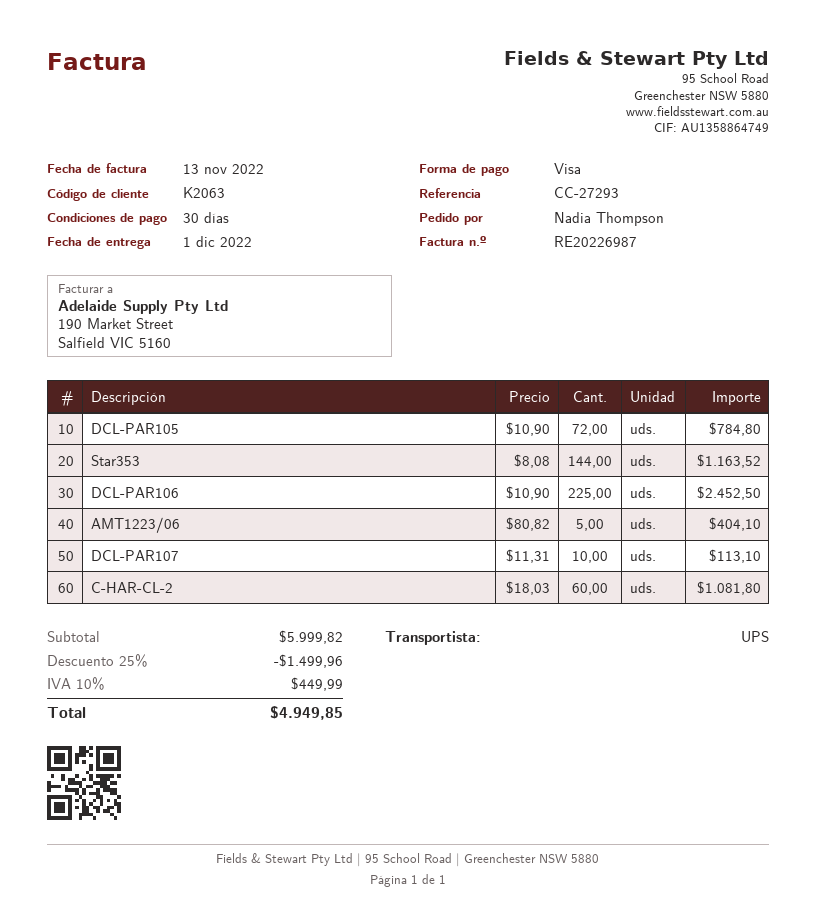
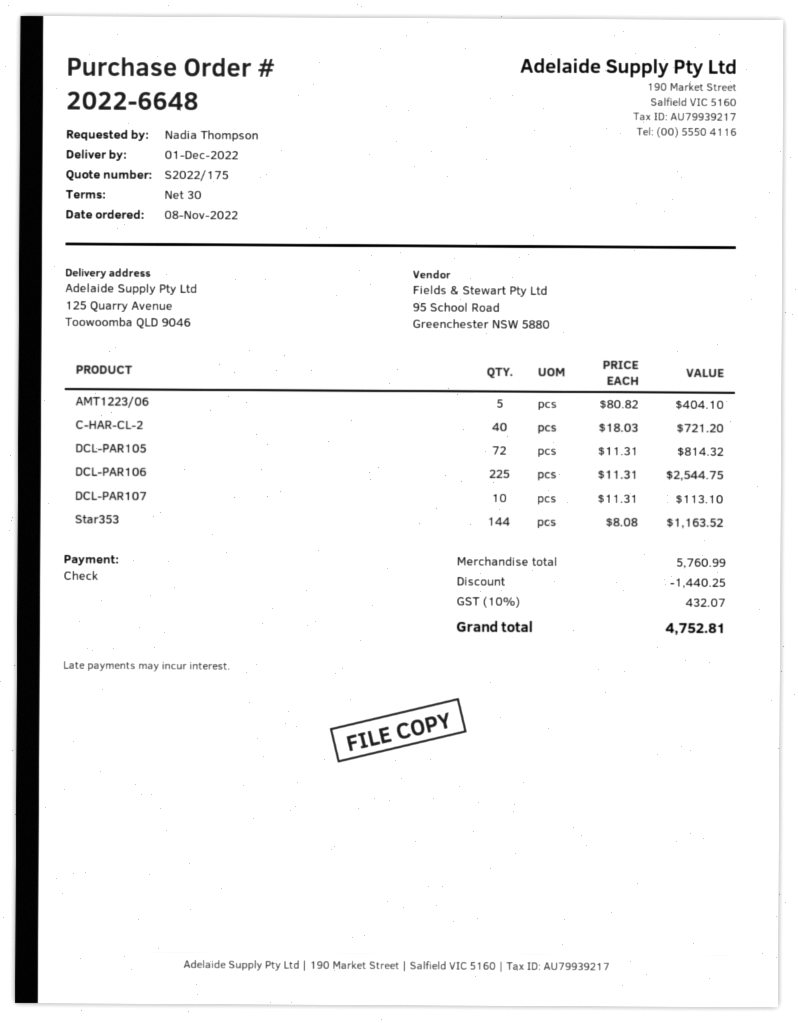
payment method: Visa -> cheque
DCL-PAR105: 72 x 10.90 = 784.80 -> 72 x 11.31 = 814.32
DCL-PAR106: 225 x 10.90 = 2452.50 -> 225 x 11.31 = 2544.75
C-HAR-CL-2: 60 x 18.03 = 1081.80 -> 40 x 18.03 = 721.20
subtotal: 5999.82 -> 5760.99
discount: 1499.96 -> 1440.25
tax: 10% = 449.99 -> 10% = 432.07
total: 4949.85 -> 4752.81

